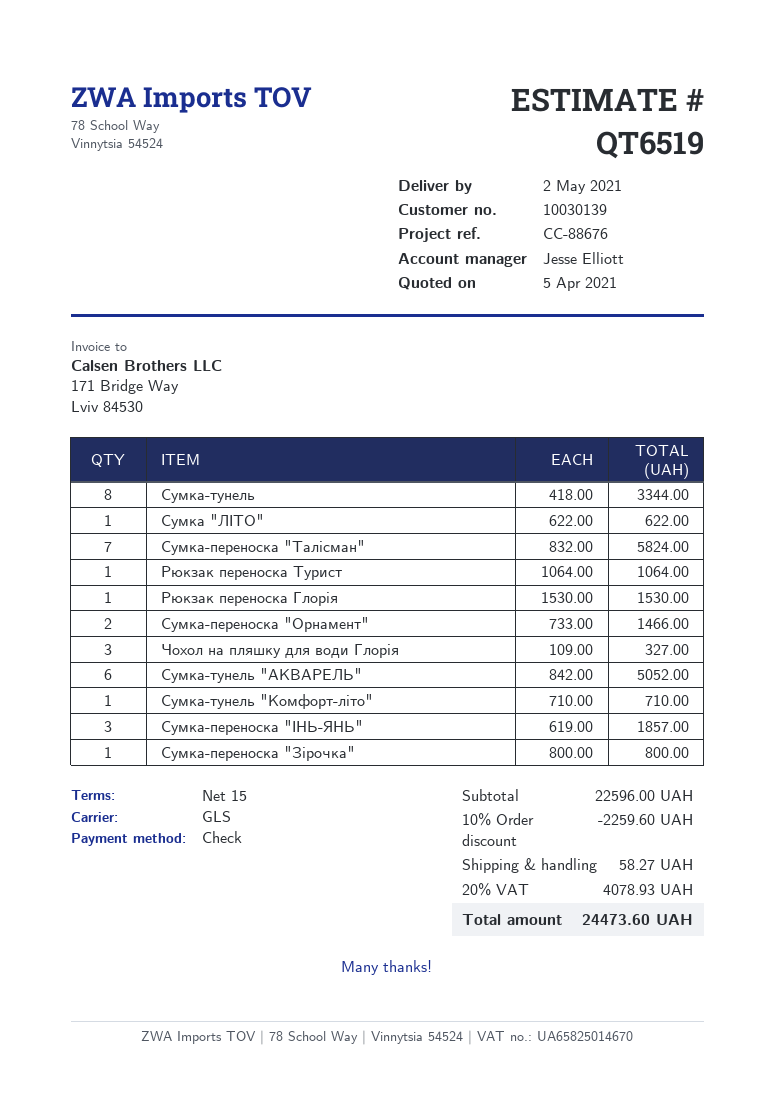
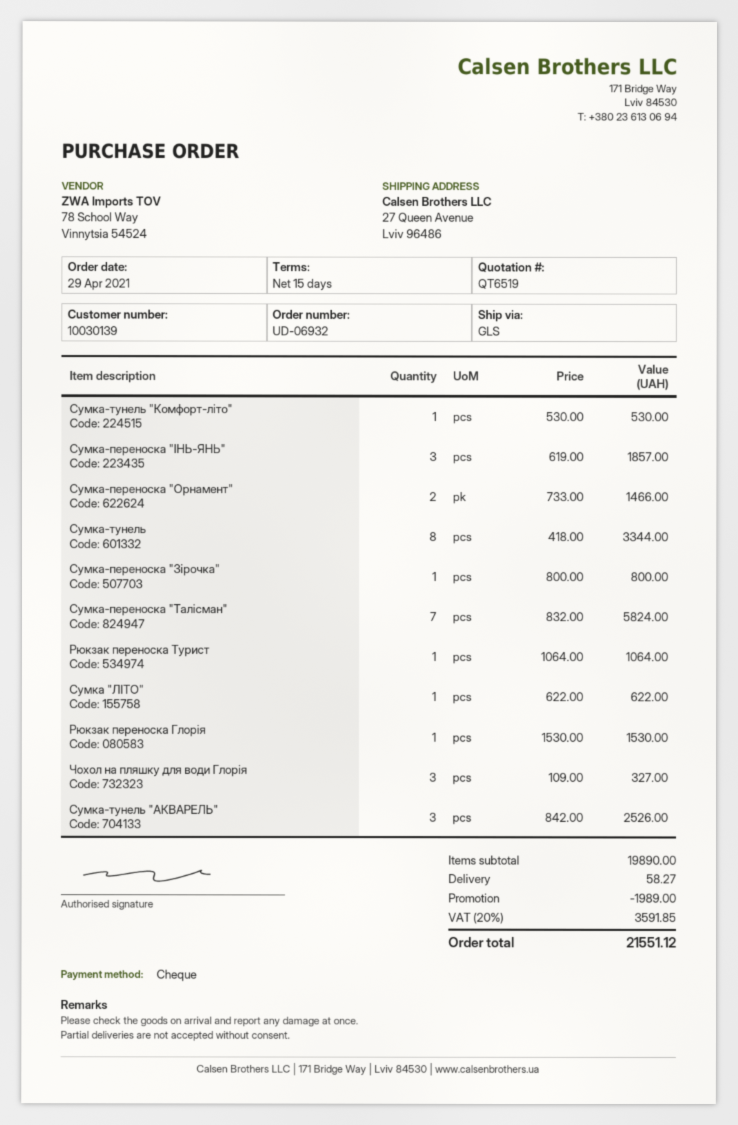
Сумка-тунель "АКВАРЕЛЬ": 6 x 842.00 = 5052.00 -> 3 x 842.00 = 2526.00
Сумка-тунель "Комфорт-літо": 1 x 710.00 = 710.00 -> 1 x 530.00 = 530.00
subtotal: 22596.00 -> 19890.00
discount: 2259.60 -> 1989.00
tax: 20% = 4078.93 -> 20% = 3591.85
total: 24473.60 -> 21551.12

